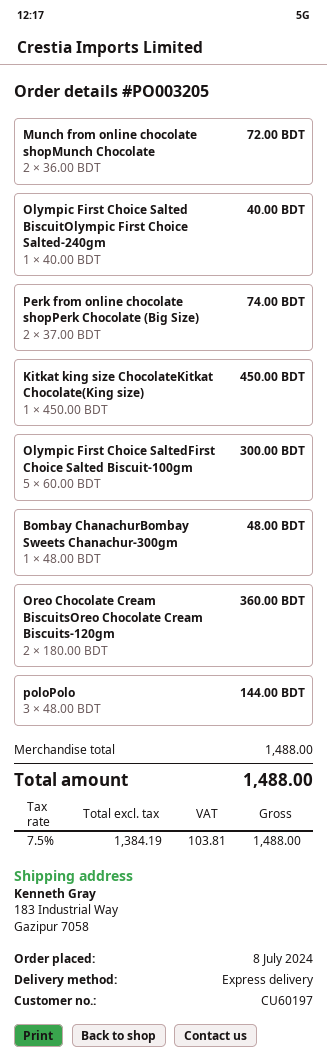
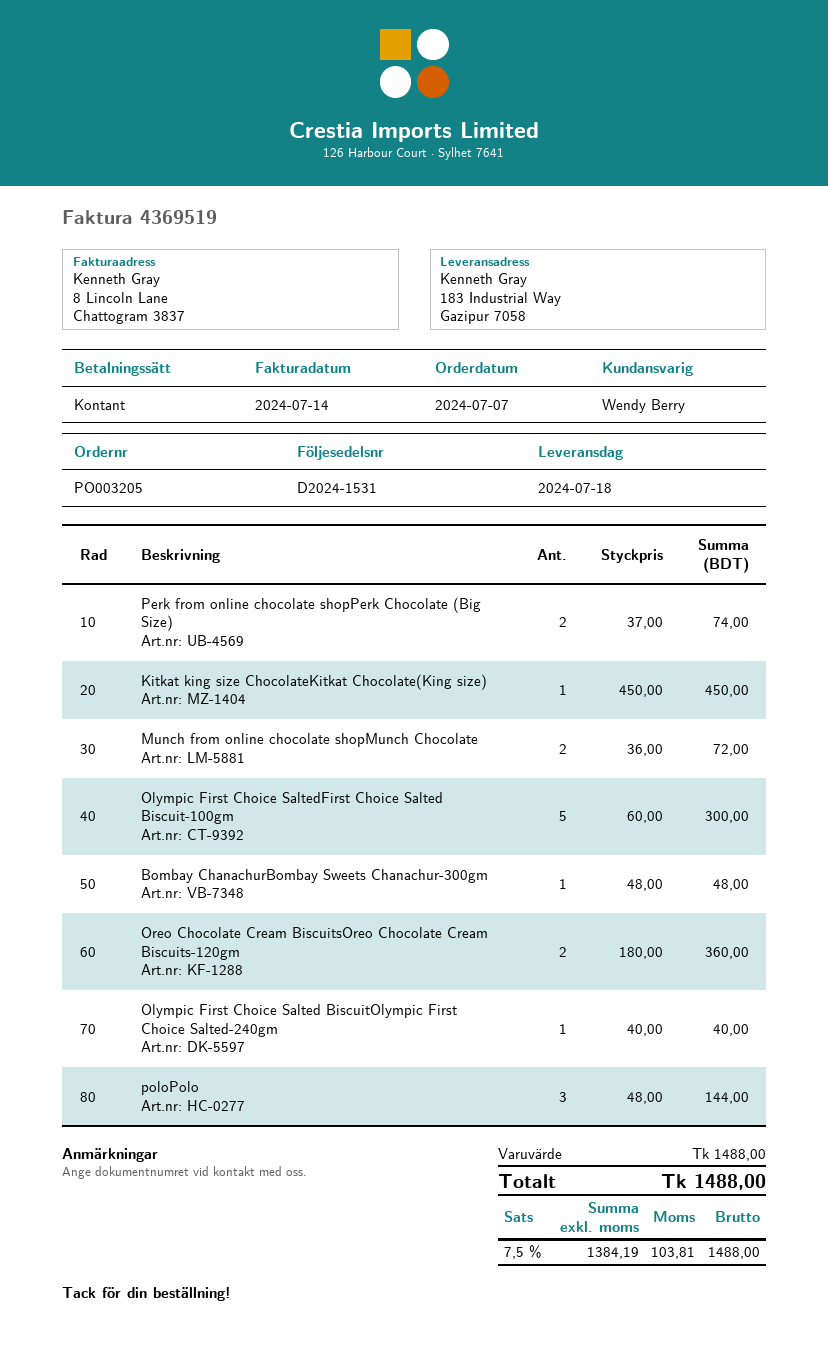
order date: 2024-07-08 -> 2024-07-07

